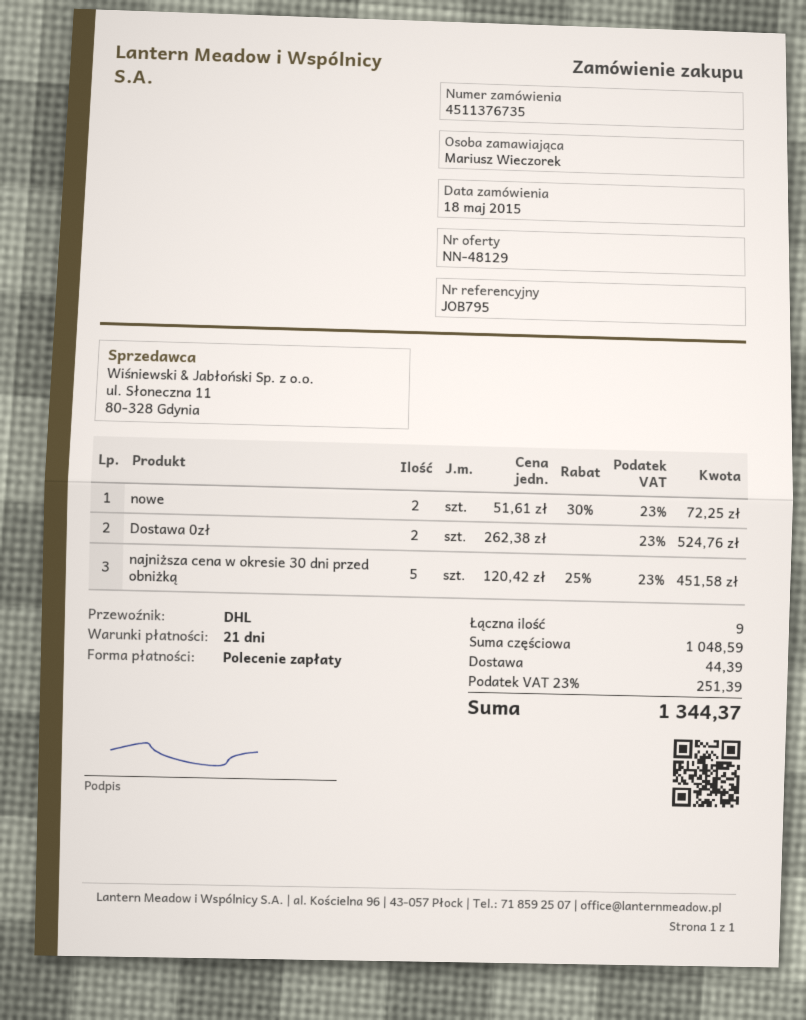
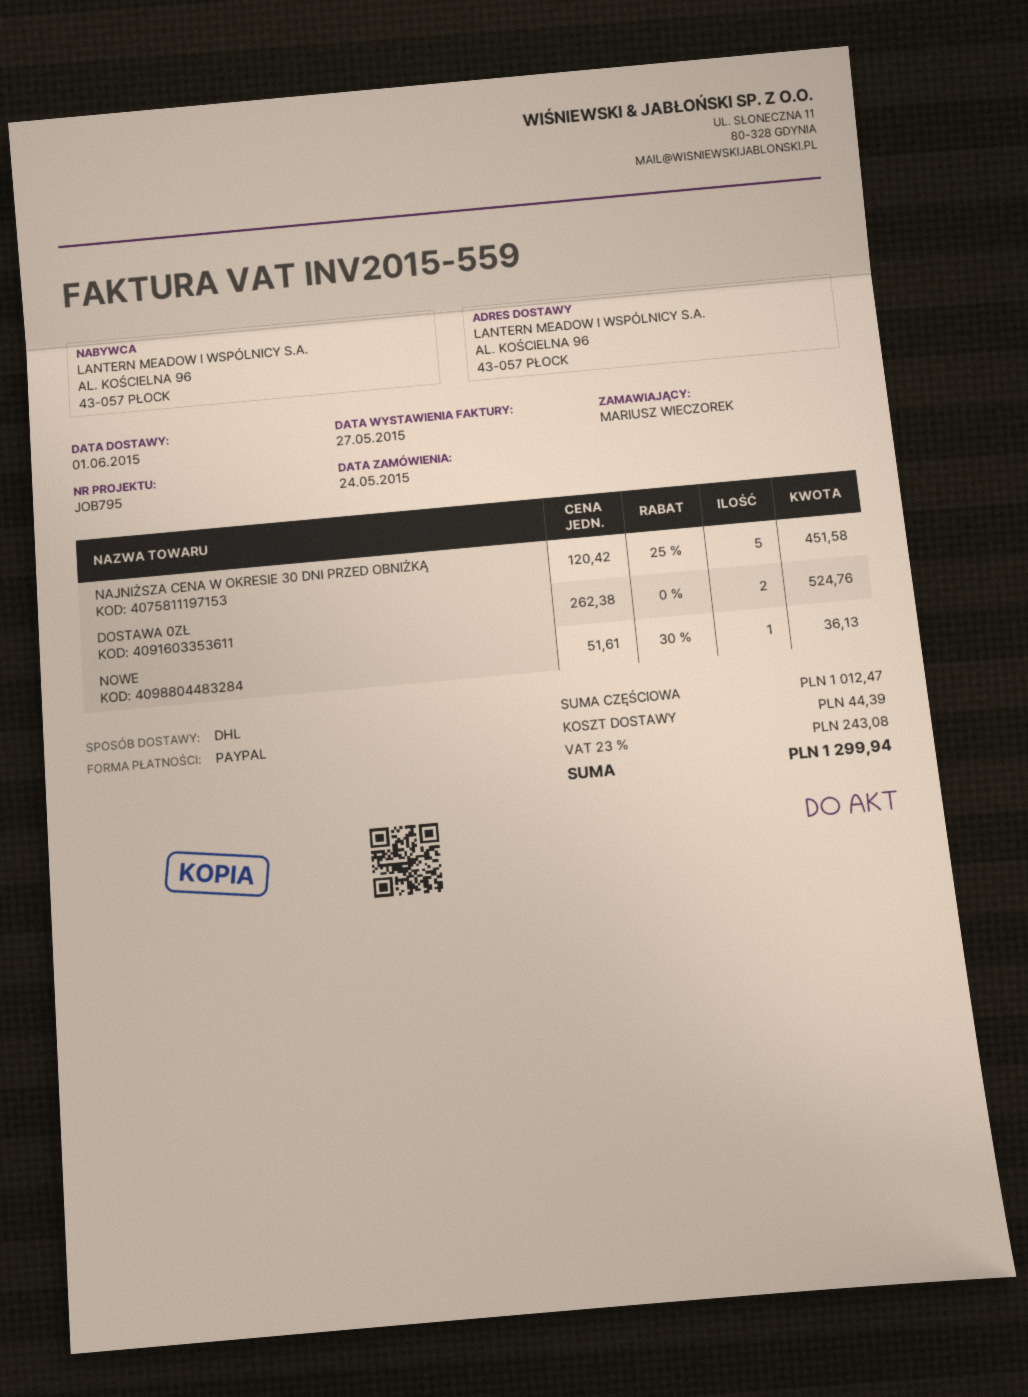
order date: 2015-05-18 -> 2015-05-24
payment method: direct debit -> PayPal
nowe: 2 x 51.61 - 30% = 72.25 -> 1 x 51.61 - 30% = 36.13
subtotal: 1048.59 -> 1012.47
tax: 23% = 251.39 -> 23% = 243.08
total: 1344.37 -> 1299.94

